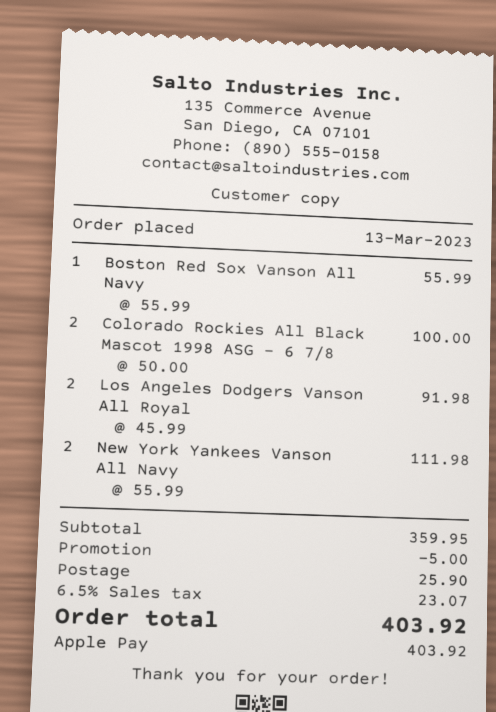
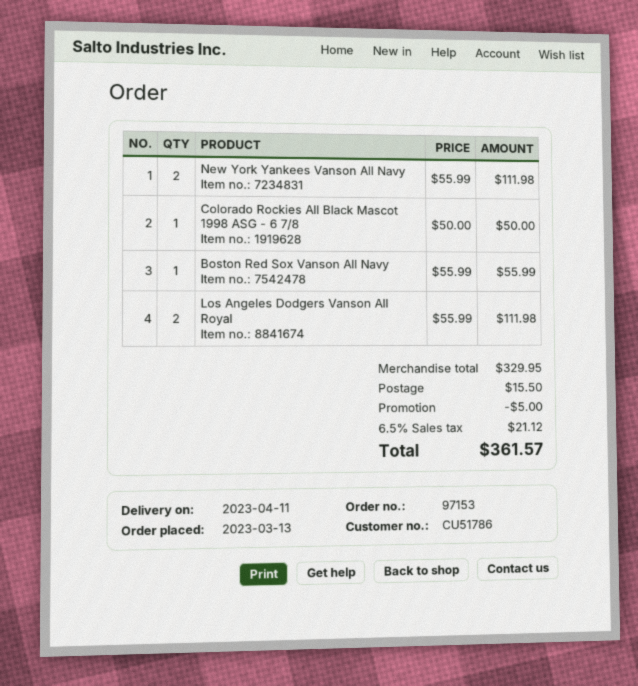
Colorado Rockies All Black Mascot 1998 ASG - 6 7/8: 2 x 50.00 = 100.00 -> 1 x 50.00 = 50.00
Los Angeles Dodgers Vanson All Royal: 2 x 45.99 = 91.98 -> 2 x 55.99 = 111.98
subtotal: 359.95 -> 329.95
shipping: 25.90 -> 15.50
tax: 6.5% = 23.07 -> 6.5% = 21.12
total: 403.92 -> 361.57

